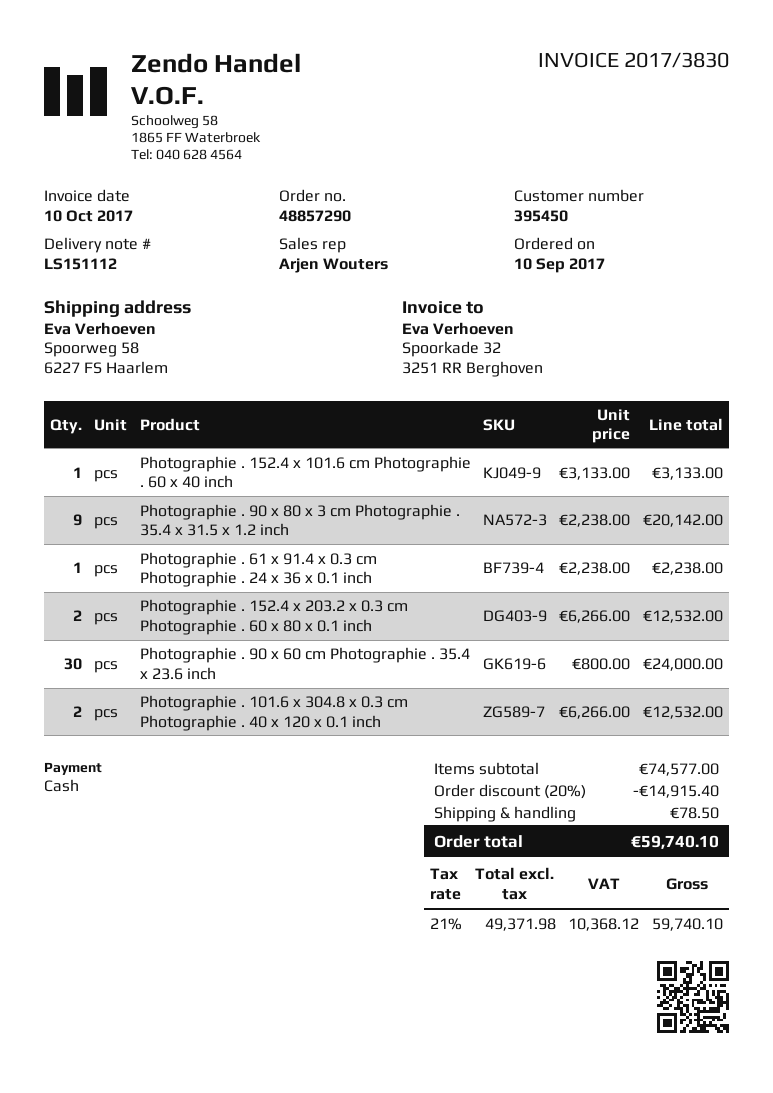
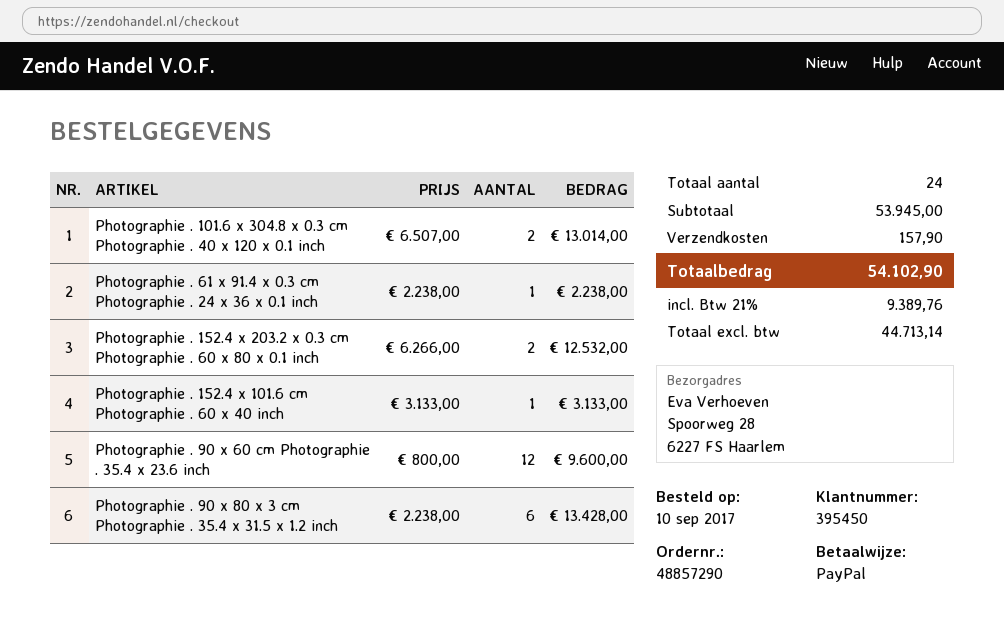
payment method: cash -> PayPal
ship to: Spoorweg 58, 6227 FS Haarlem -> Spoorweg 28, 6227 FS Haarlem
Photographie . 90 x 80 x 3 cm Photographie . 35.4 x 31.5 x 1.2 inch: 9 x 2238.00 = 20142.00 -> 6 x 2238.00 = 13428.00
Photographie . 90 x 60 cm Photographie . 35.4 x 23.6 inch: 30 x 800.00 = 24000.00 -> 12 x 800.00 = 9600.00
Photographie . 101.6 x 304.8 x 0.3 cm Photographie . 40 x 120 x 0.1 inch: 2 x 6266.00 = 12532.00 -> 2 x 6507.00 = 13014.00
subtotal: 74577.00 -> 53945.00
discount: 20% = 14915.40 -> none
shipping: 78.50 -> 157.90
net: 49371.98 -> 44713.14
tax: 21% = 10368.12 -> 21% = 9389.76
total: 59740.10 -> 54102.90

